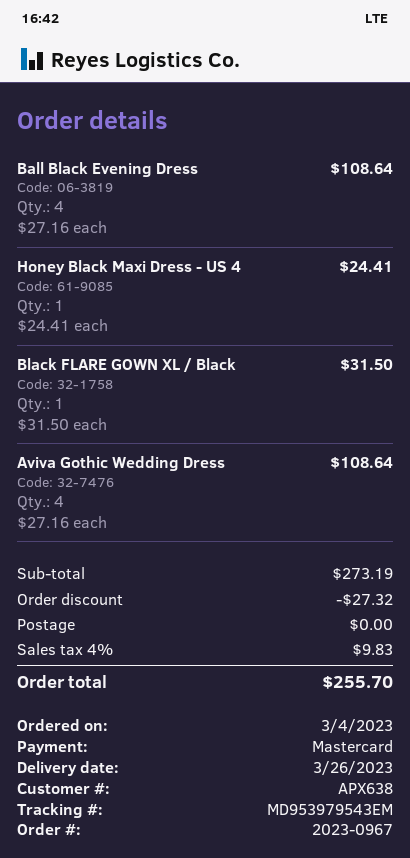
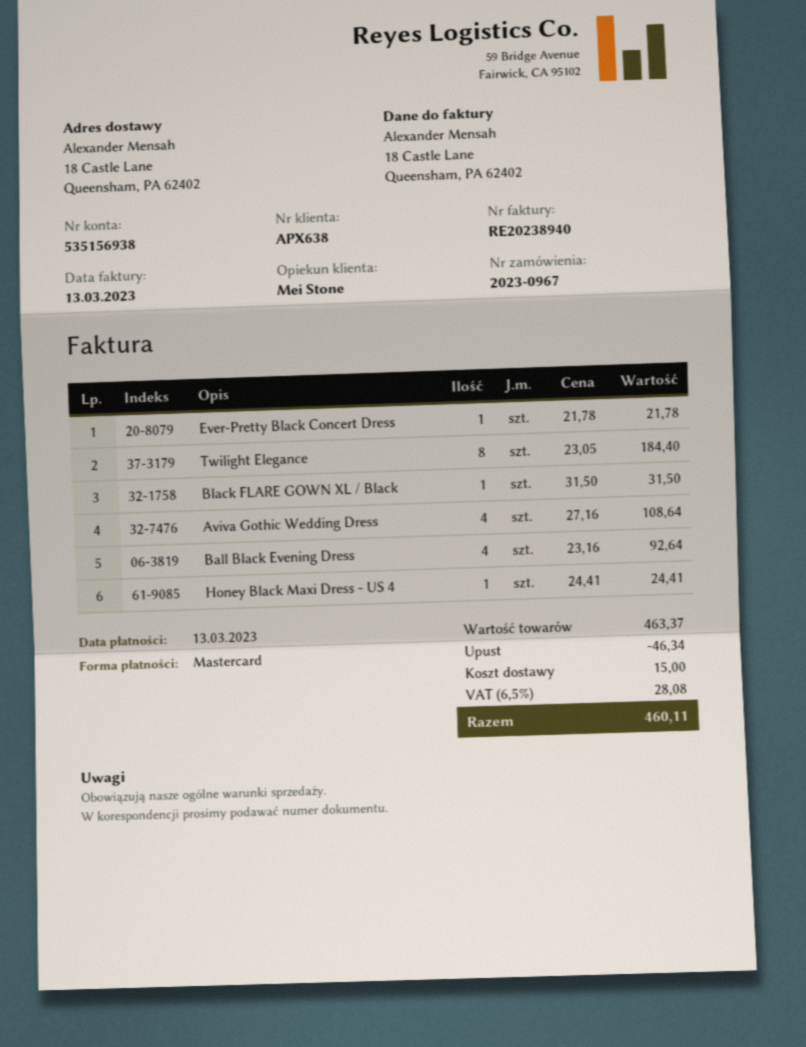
Ball Black Evening Dress: 4 x 27.16 = 108.64 -> 4 x 23.16 = 92.64
Ever-Pretty Black Concert Dress: none -> 1 x 21.78 = 21.78
Twilight Elegance: none -> 8 x 23.05 = 184.40
subtotal: 273.19 -> 463.37
discount: 27.32 -> 46.34
shipping: 0.00 -> 15.00
tax: 4% = 9.83 -> 6.5% = 28.08
total: 255.70 -> 460.11

